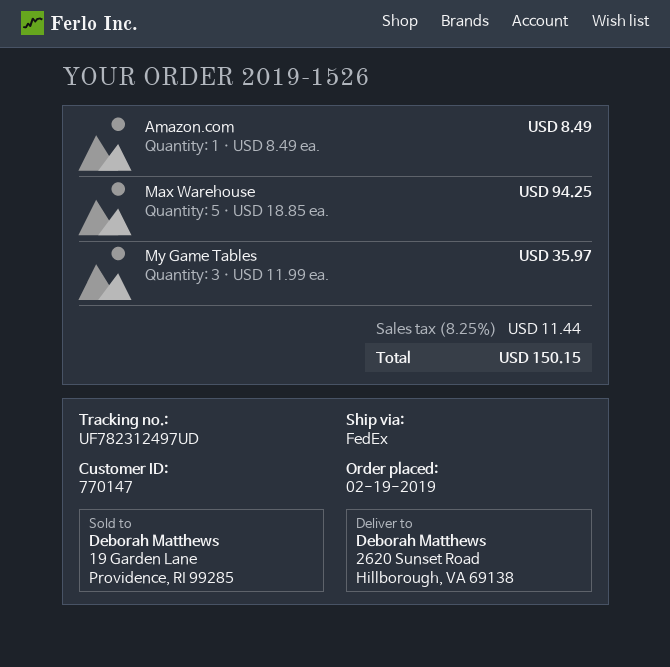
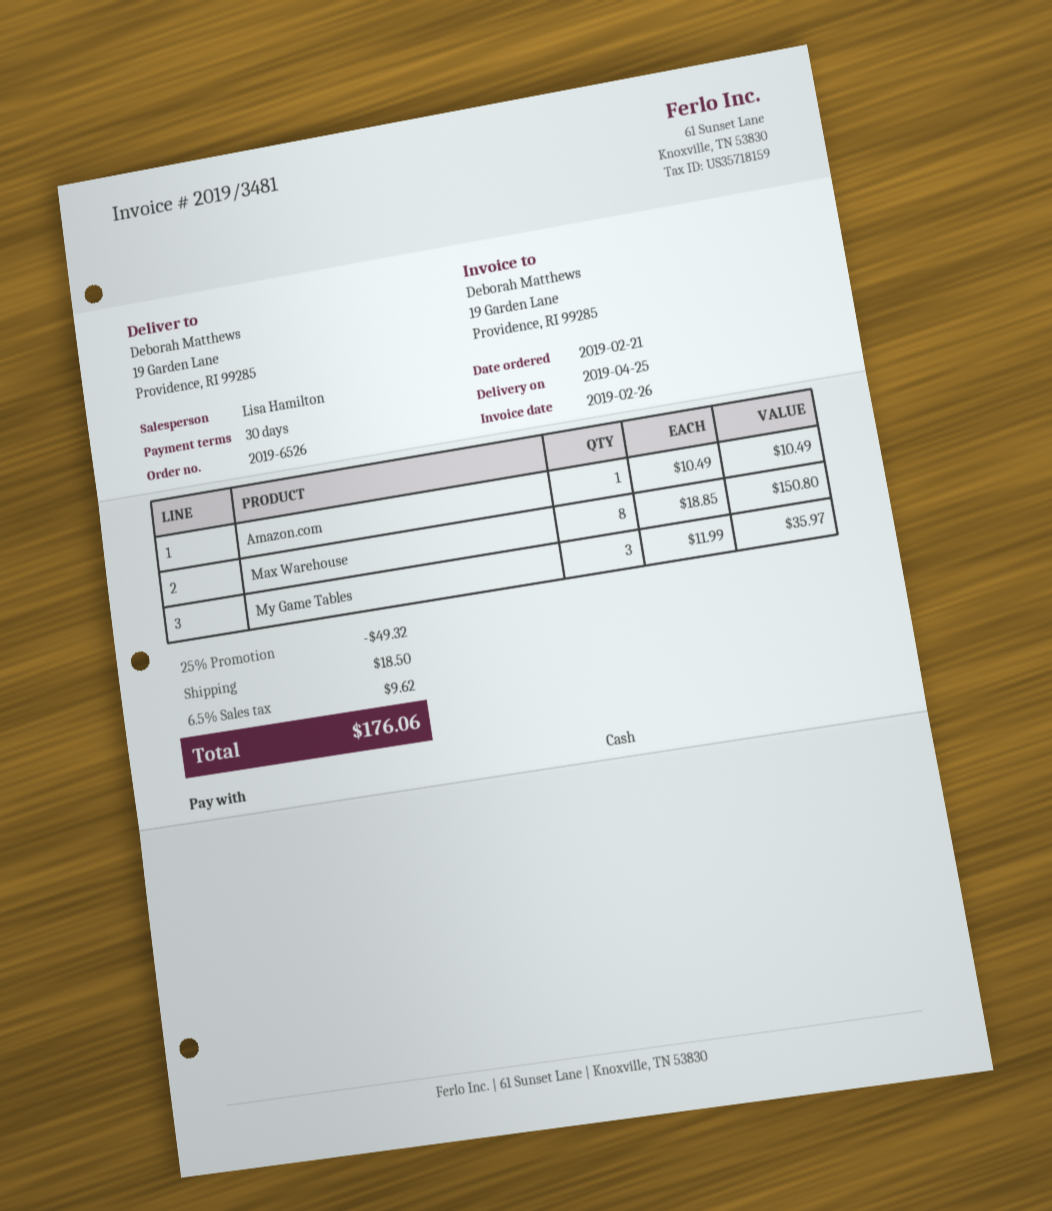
order number: 2019-1526 -> 2019-6526
order date: 2019-02-19 -> 2019-02-21
ship to: 2620 Sunset Road, Hillborough, VA 69138 -> 19 Garden Lane, Providence, RI 99285
Amazon.com: 1 x 8.49 = 8.49 -> 1 x 10.49 = 10.49
Max Warehouse: 5 x 18.85 = 94.25 -> 8 x 18.85 = 150.80
discount: none -> 25% = 49.32
shipping: none -> 18.50
tax: 8.25% = 11.44 -> 6.5% = 9.62
total: 150.15 -> 176.06

